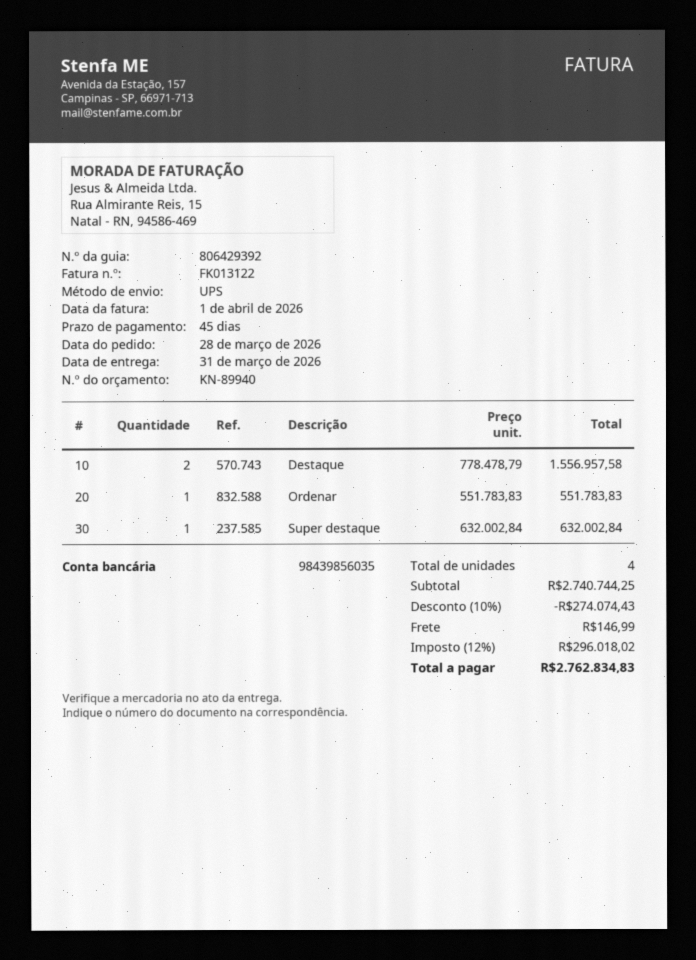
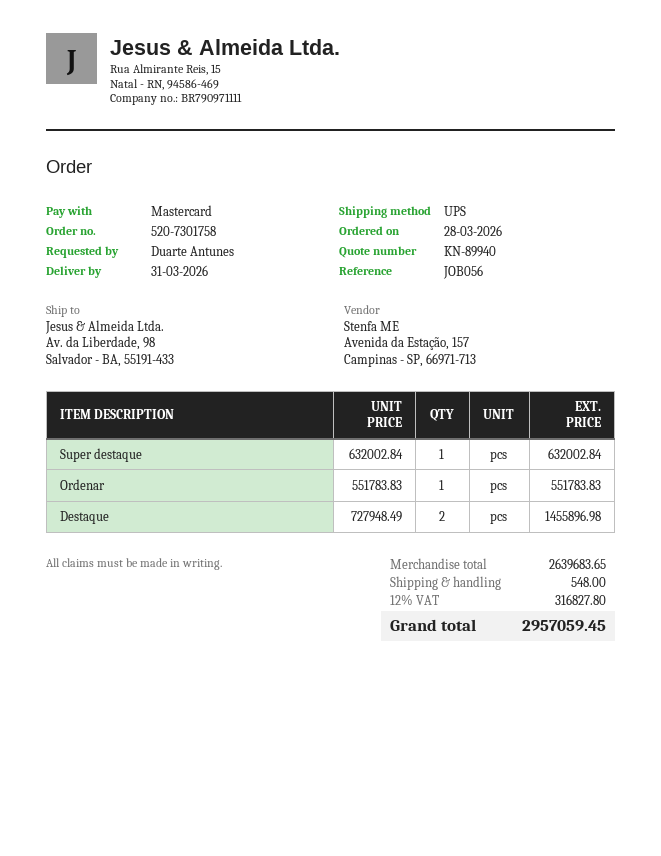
Destaque: 2 x 778478.79 = 1556957.58 -> 2 x 727948.49 = 1455896.98
subtotal: 2740744.25 -> 2639683.65
discount: 10% = 274074.43 -> none
shipping: 146.99 -> 548.00
tax: 12% = 296018.02 -> 12% = 316827.80
total: 2762834.83 -> 2957059.45

